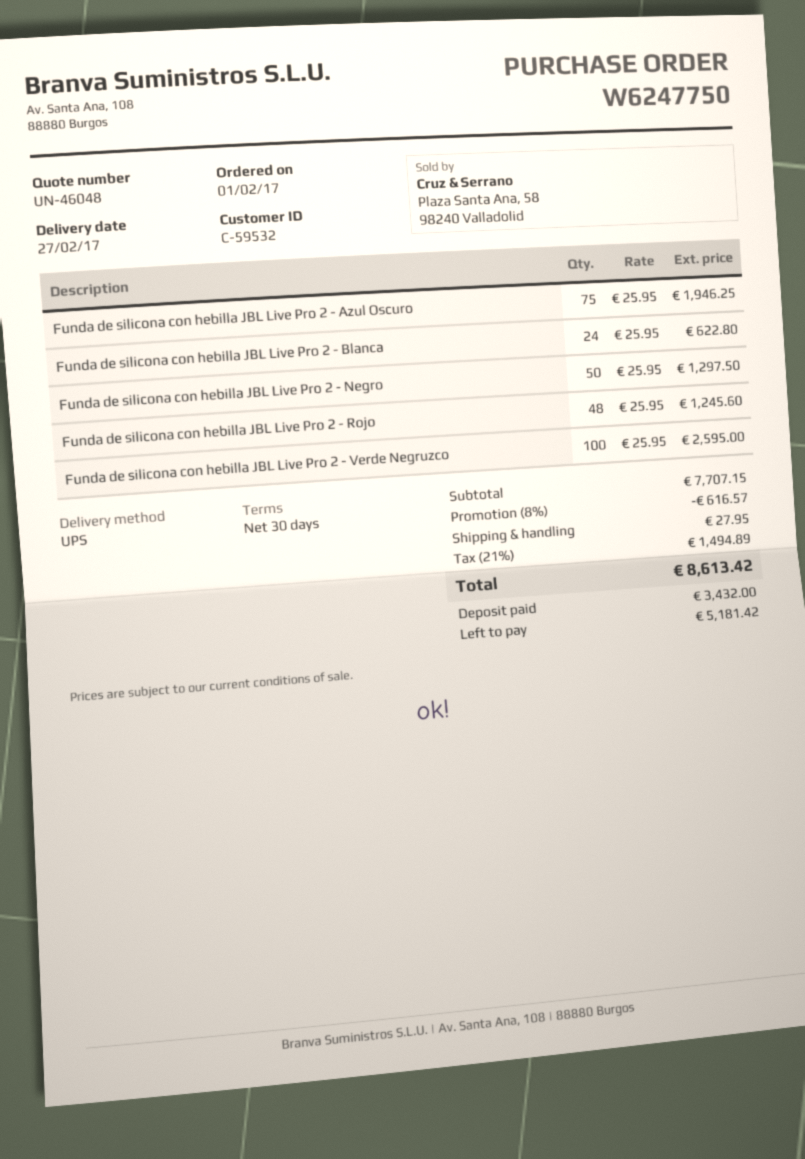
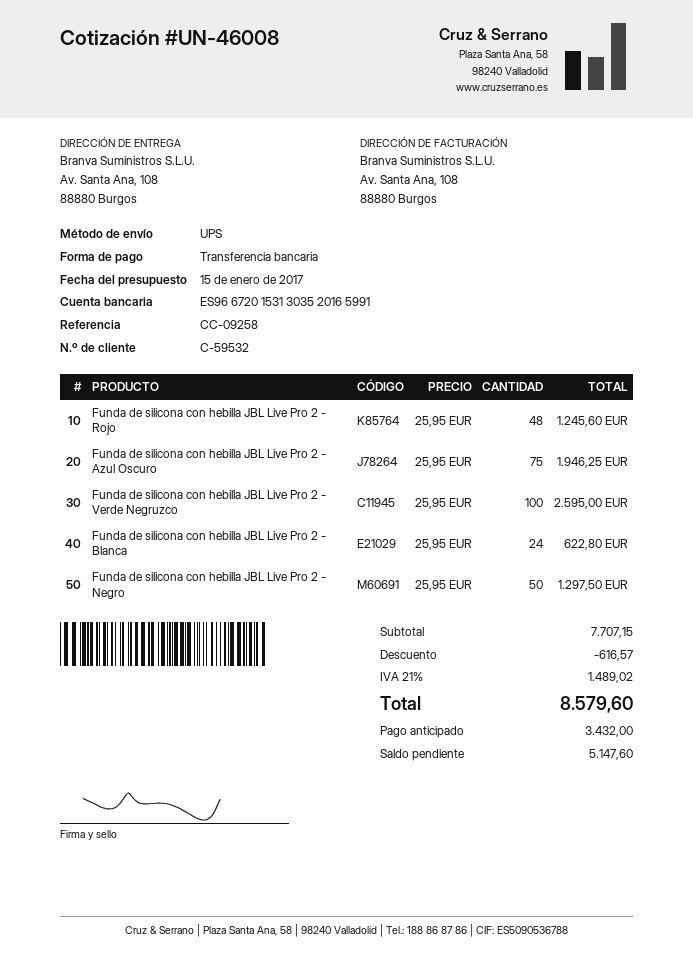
quote number: UN-46048 -> UN-46008
shipping: 27.95 -> none
tax: 21% = 1494.89 -> 21% = 1489.02
total: 8613.42 -> 8579.60
balance: 5181.42 -> 5147.60

